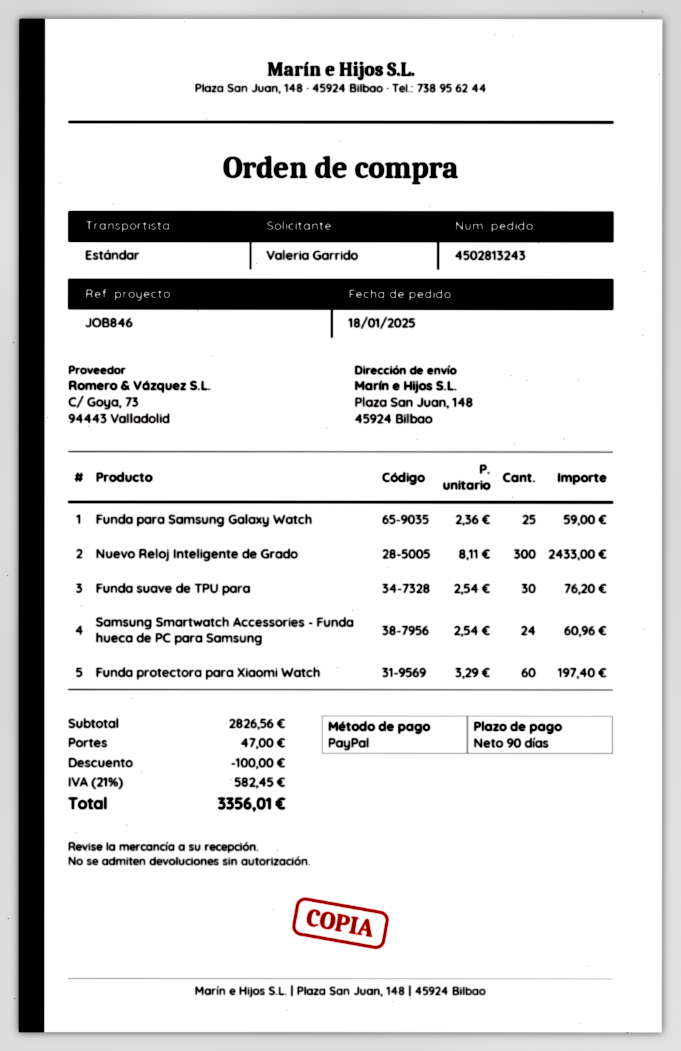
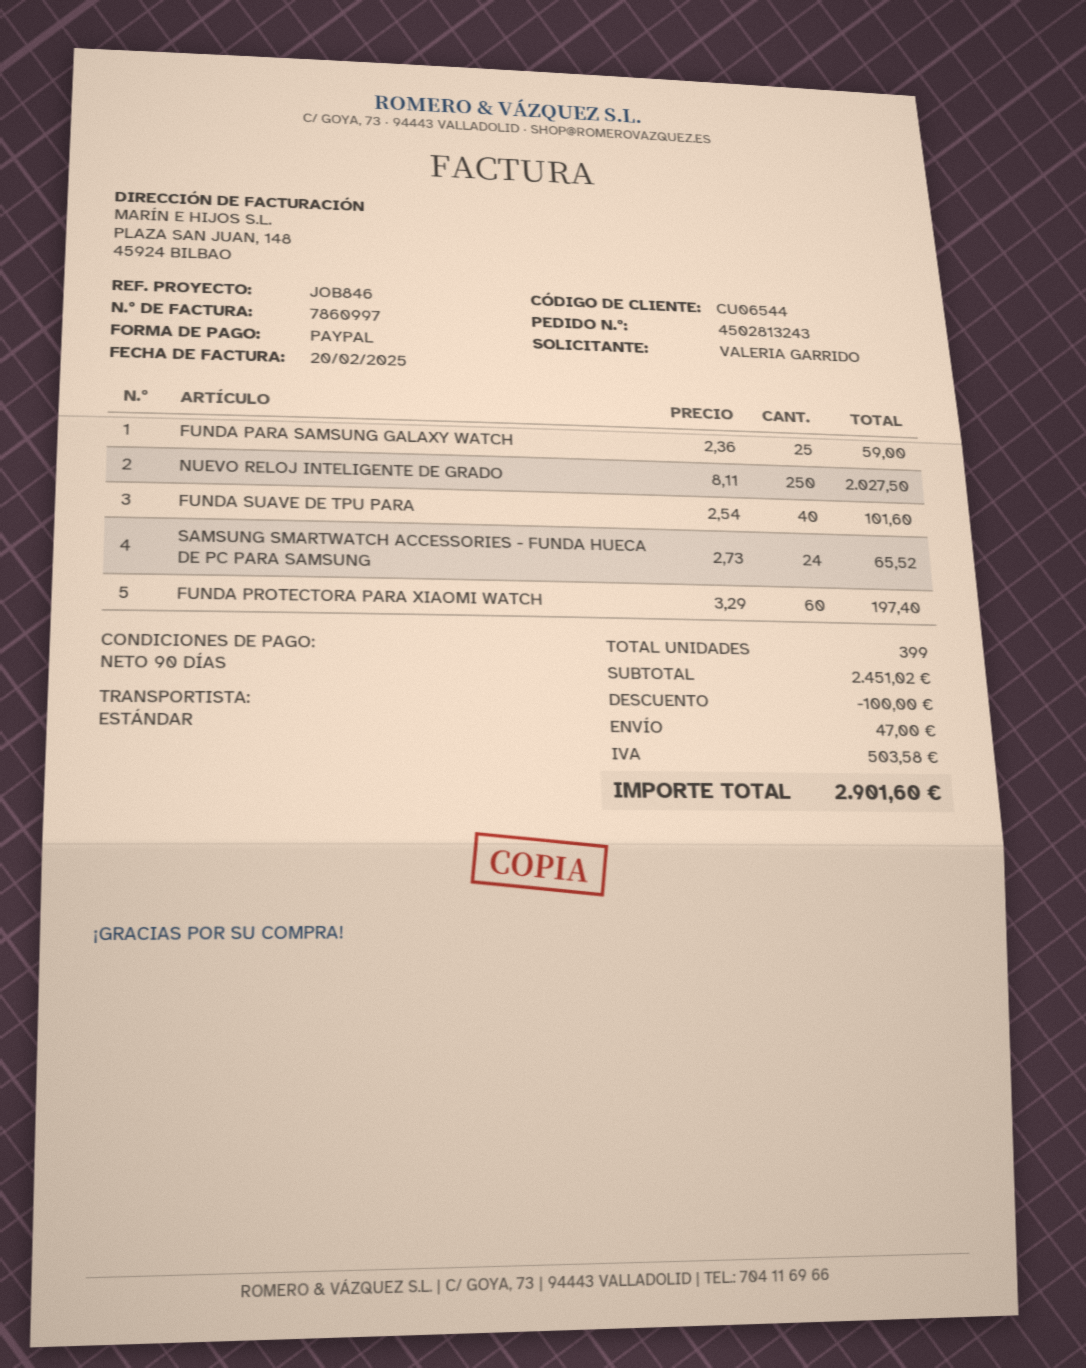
Nuevo Reloj Inteligente de Grado: 300 x 8.11 = 2433.00 -> 250 x 8.11 = 2027.50
Funda suave de TPU para: 30 x 2.54 = 76.20 -> 40 x 2.54 = 101.60
Samsung Smartwatch Accessories - Funda hueca de PC para Samsung: 24 x 2.54 = 60.96 -> 24 x 2.73 = 65.52
subtotal: 2826.56 -> 2451.02
tax: 582.45 -> 503.58
total: 3356.01 -> 2901.60

